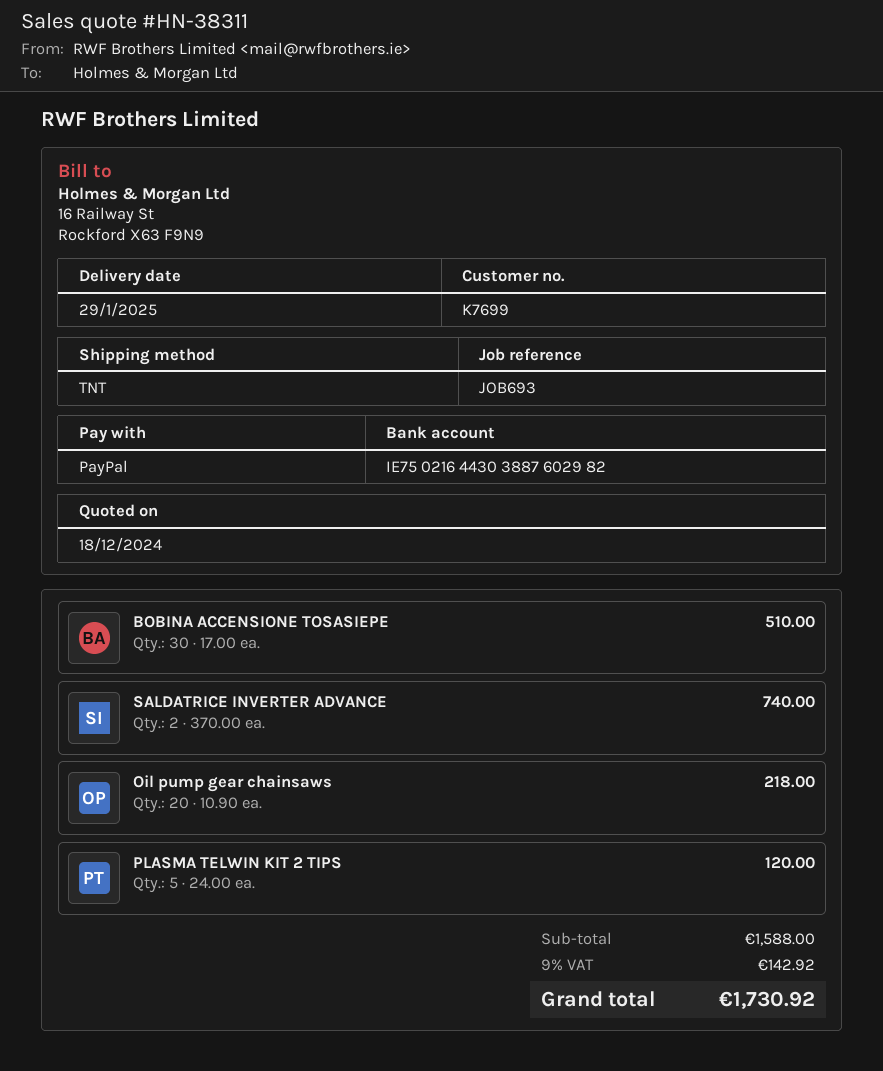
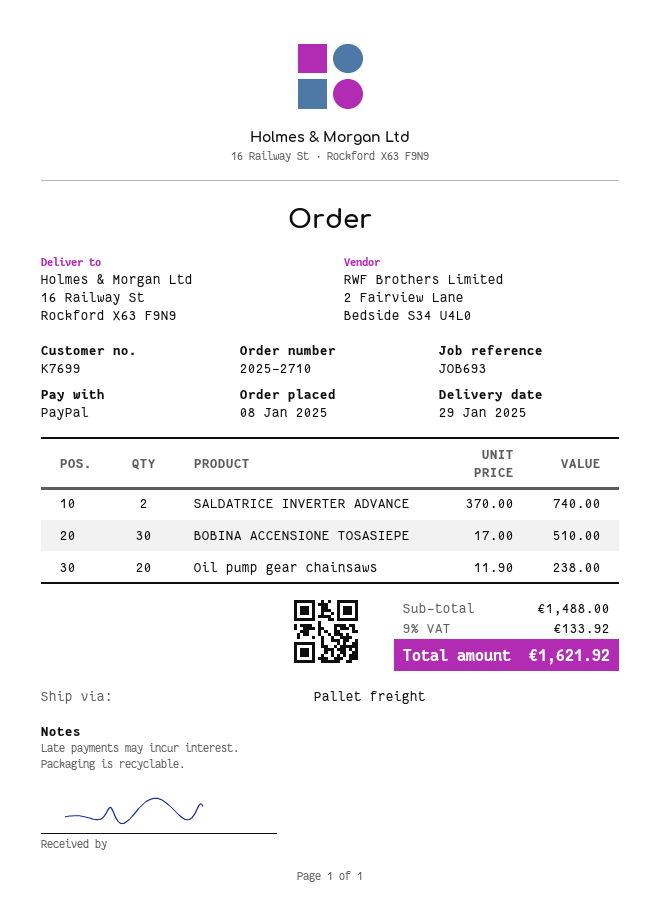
shipping method: TNT -> pallet freight
Oil pump gear chainsaws: 20 x 10.90 = 218.00 -> 20 x 11.90 = 238.00
PLASMA TELWIN KIT 2 TIPS: 5 x 24.00 = 120.00 -> none
subtotal: 1588.00 -> 1488.00
tax: 9% = 142.92 -> 9% = 133.92
total: 1730.92 -> 1621.92

